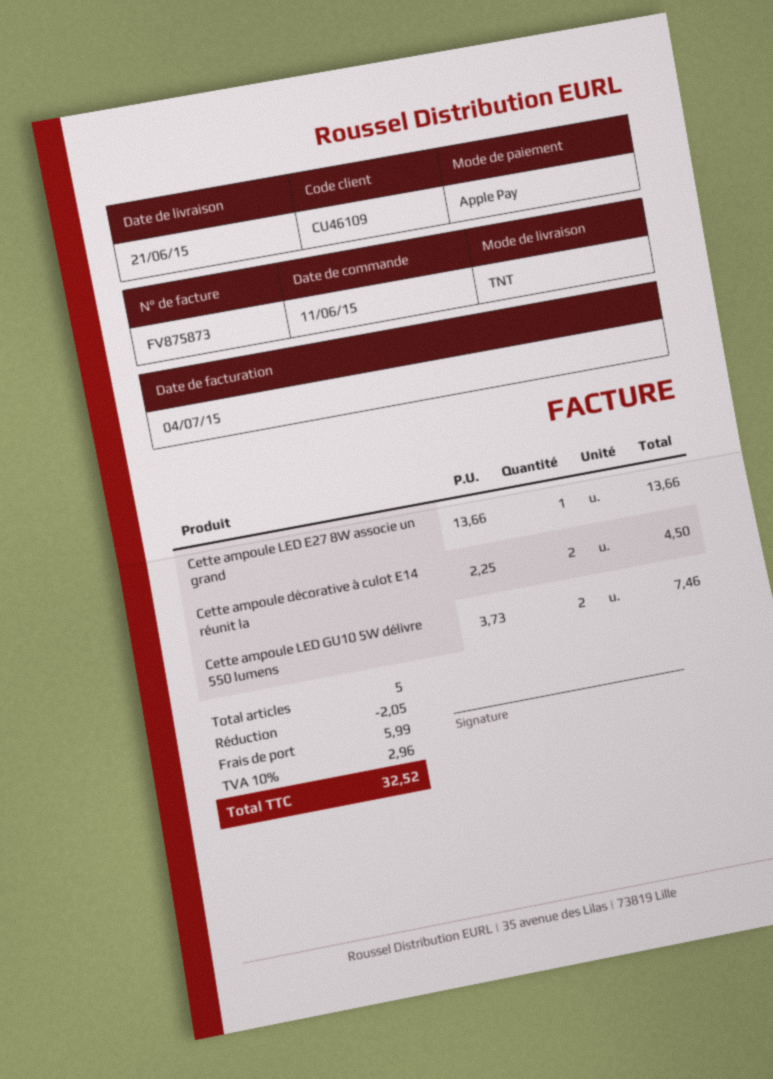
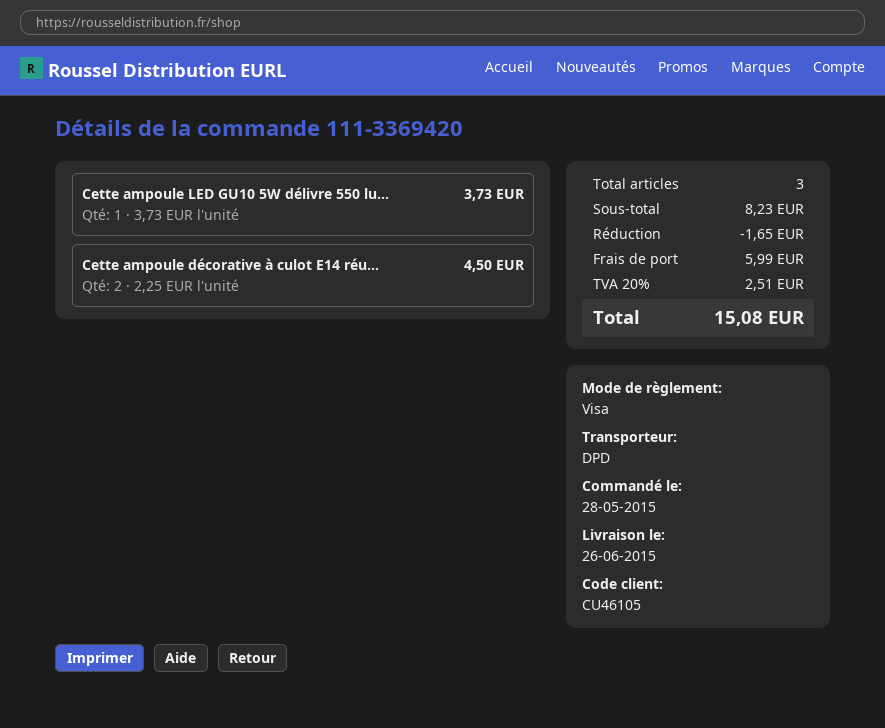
order date: 2015-06-11 -> 2015-05-28
delivery date: 2015-06-21 -> 2015-06-26
customer number: CU46109 -> CU46105
payment method: Apple Pay -> Visa
shipping method: TNT -> DPD
Cette ampoule LED E27 8W associe un grand: 1 x 13.66 = 13.66 -> none
Cette ampoule LED GU10 5W délivre 550 lumens: 2 x 3.73 = 7.46 -> 1 x 3.73 = 3.73
total quantity: 5 -> 3
discount: 2.05 -> 1.65
tax: 10% = 2.96 -> 20% = 2.51
total: 32.52 -> 15.08

